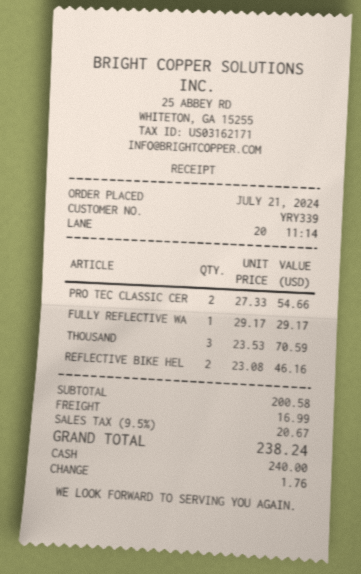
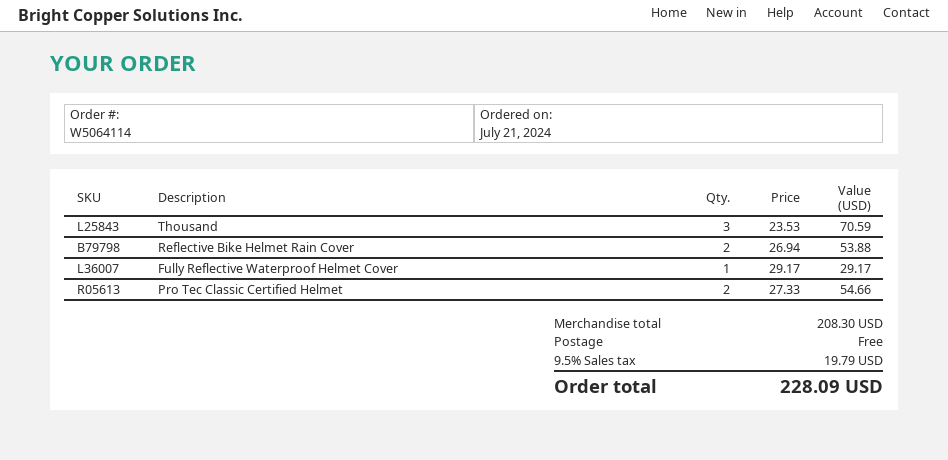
REFLECTIVE BIKE HEL: 2 x 23.08 = 46.16 -> 2 x 26.94 = 53.88
subtotal: 200.58 -> 208.30
shipping: 16.99 -> 0.00
tax: 9.5% = 20.67 -> 9.5% = 19.79
total: 238.24 -> 228.09

